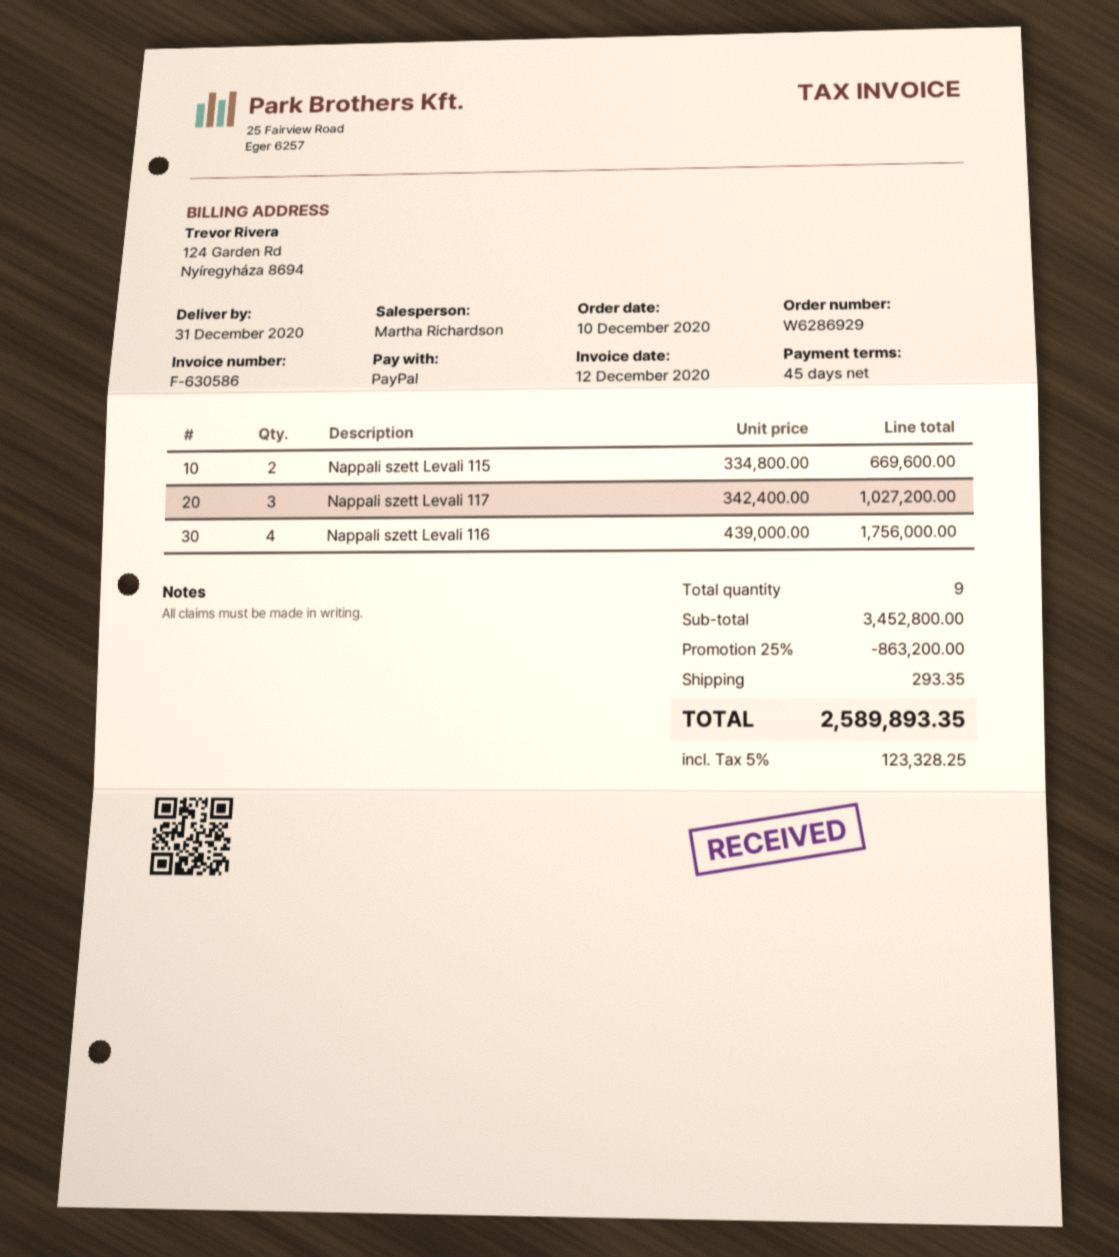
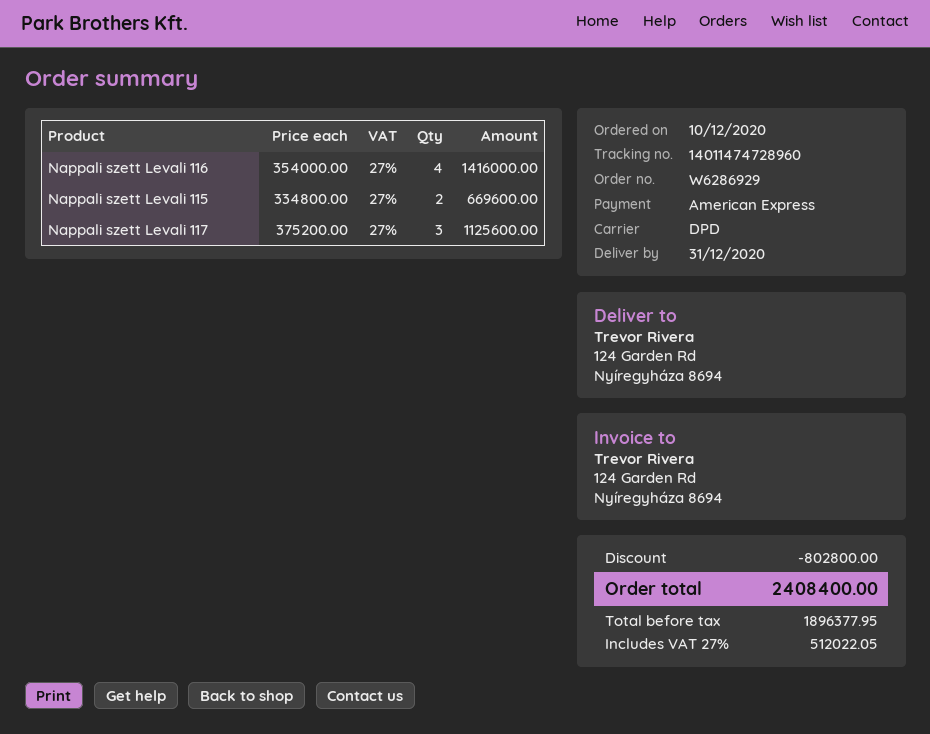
payment method: PayPal -> American Express
Nappali szett Levali 117: 3 x 342400.00 = 1027200.00 -> 3 x 375200.00 = 1125600.00
Nappali szett Levali 116: 4 x 439000.00 = 1756000.00 -> 4 x 354000.00 = 1416000.00
discount: 863200.00 -> 802800.00
shipping: 293.35 -> none
tax: 5% = 123328.25 -> 27% = 512022.05
total: 2589893.35 -> 2408400.00

